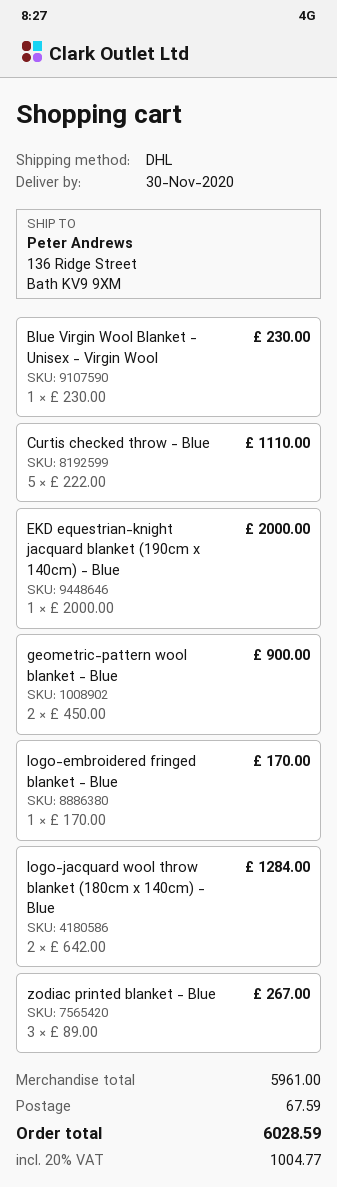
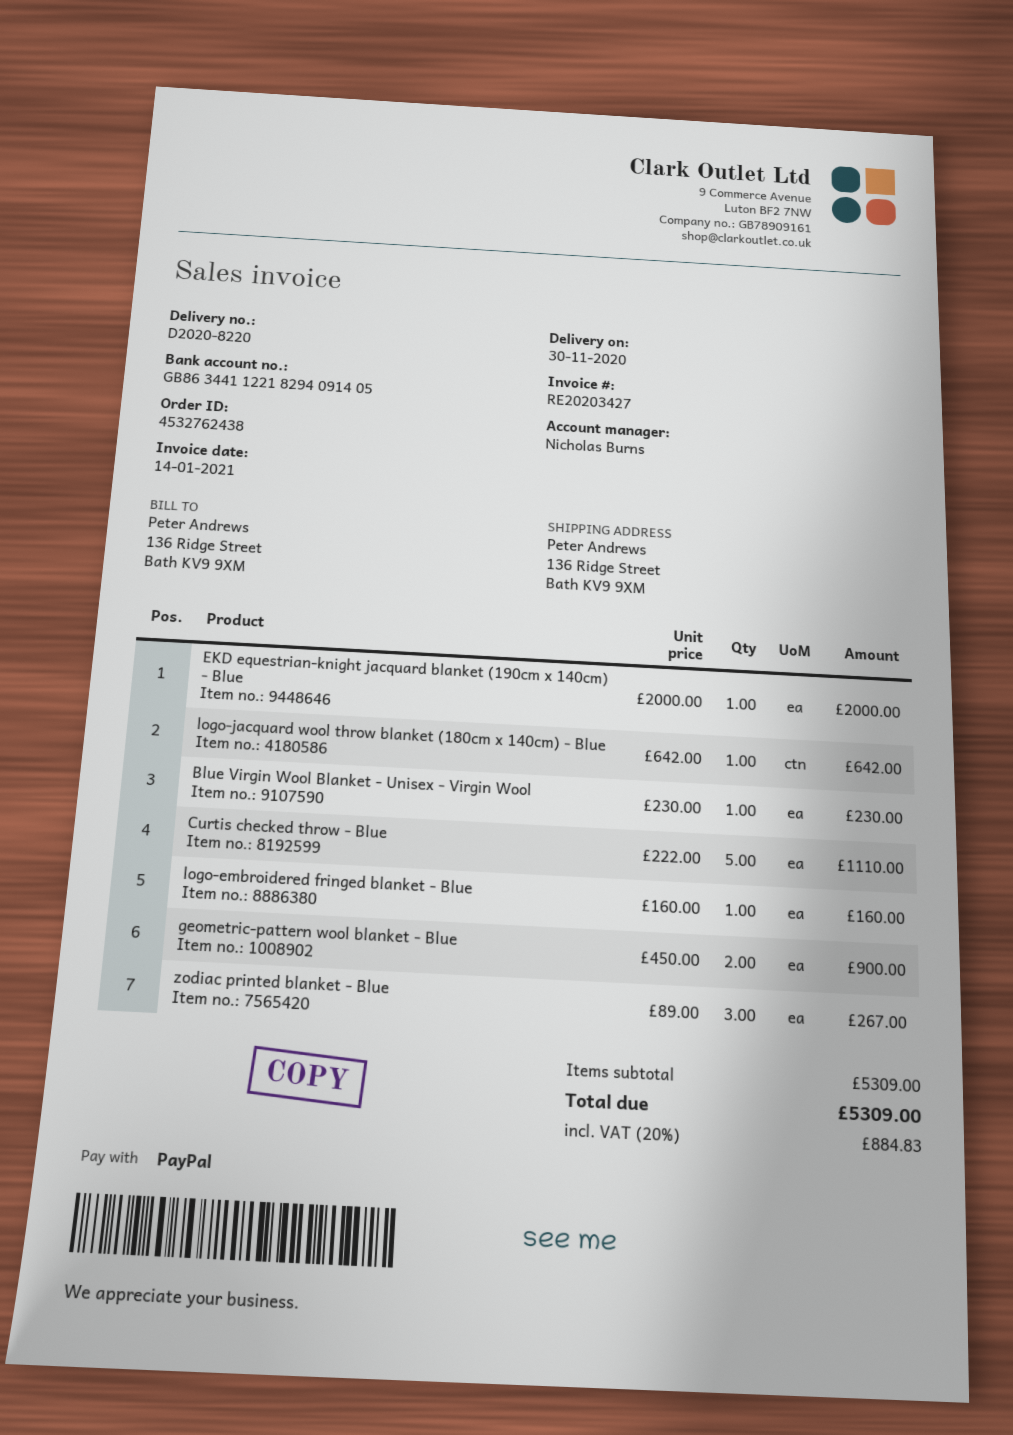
logo-embroidered fringed blanket - Blue: 1 x 170.00 = 170.00 -> 1 x 160.00 = 160.00
logo-jacquard wool throw blanket (180cm x 140cm) - Blue: 2 x 642.00 = 1284.00 -> 1 x 642.00 = 642.00
subtotal: 5961.00 -> 5309.00
shipping: 67.59 -> none
tax: 20% = 1004.77 -> 20% = 884.83
total: 6028.59 -> 5309.00

